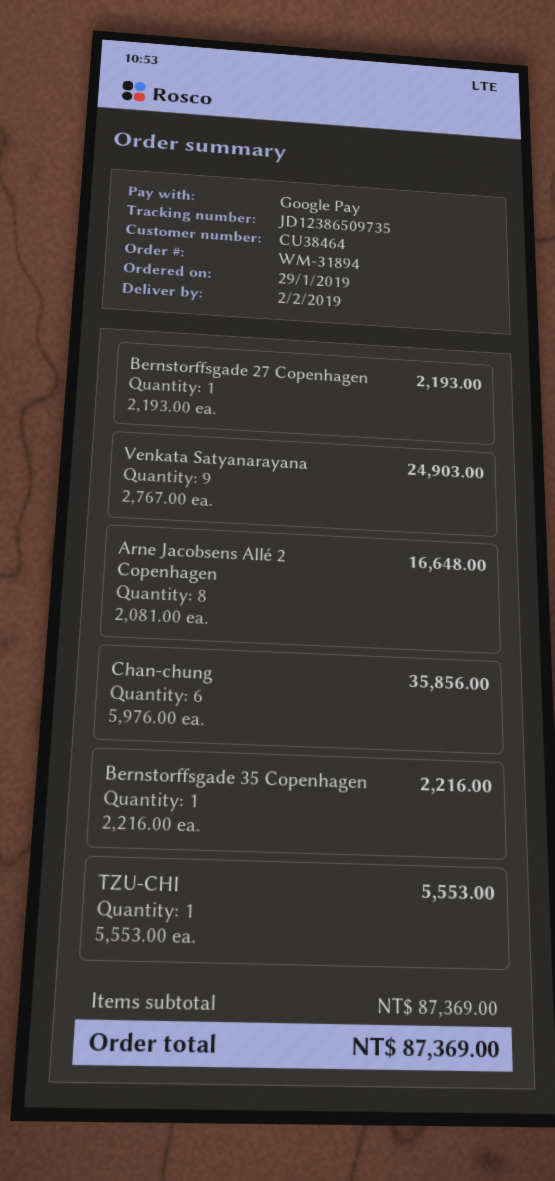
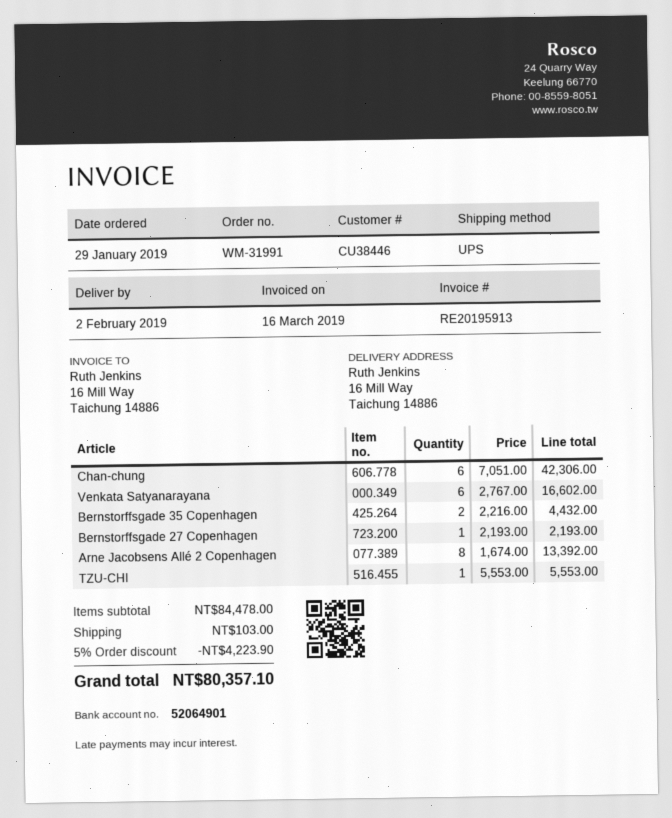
order number: WM-31894 -> WM-31991
customer number: CU38464 -> CU38446
Venkata Satyanarayana: 9 x 2767.00 = 24903.00 -> 6 x 2767.00 = 16602.00
Arne Jacobsens Allé 2 Copenhagen: 8 x 2081.00 = 16648.00 -> 8 x 1674.00 = 13392.00
Chan-chung: 6 x 5976.00 = 35856.00 -> 6 x 7051.00 = 42306.00
Bernstorffsgade 35 Copenhagen: 1 x 2216.00 = 2216.00 -> 2 x 2216.00 = 4432.00
subtotal: 87369.00 -> 84478.00
discount: none -> 5% = 4223.90
shipping: none -> 103.00
total: 87369.00 -> 80357.10

